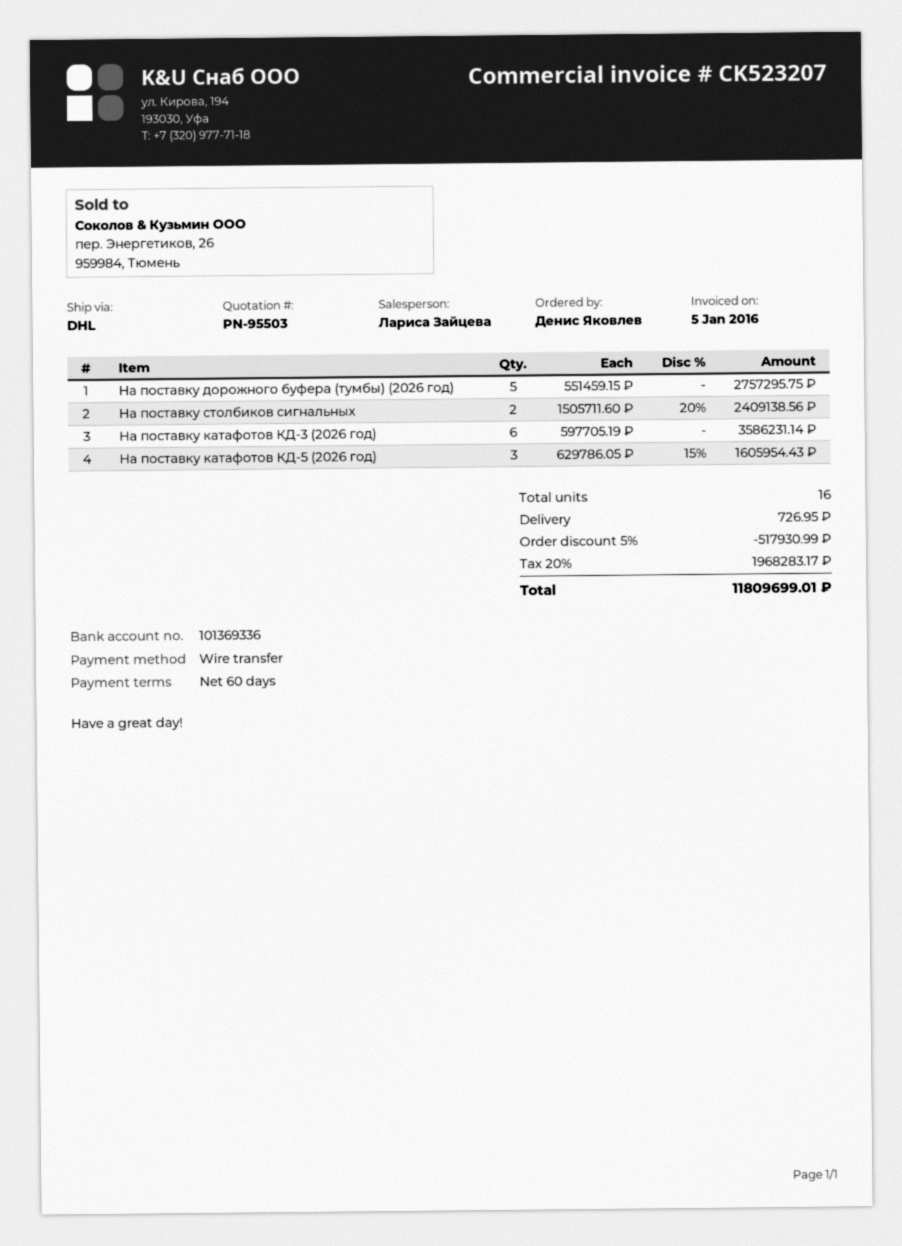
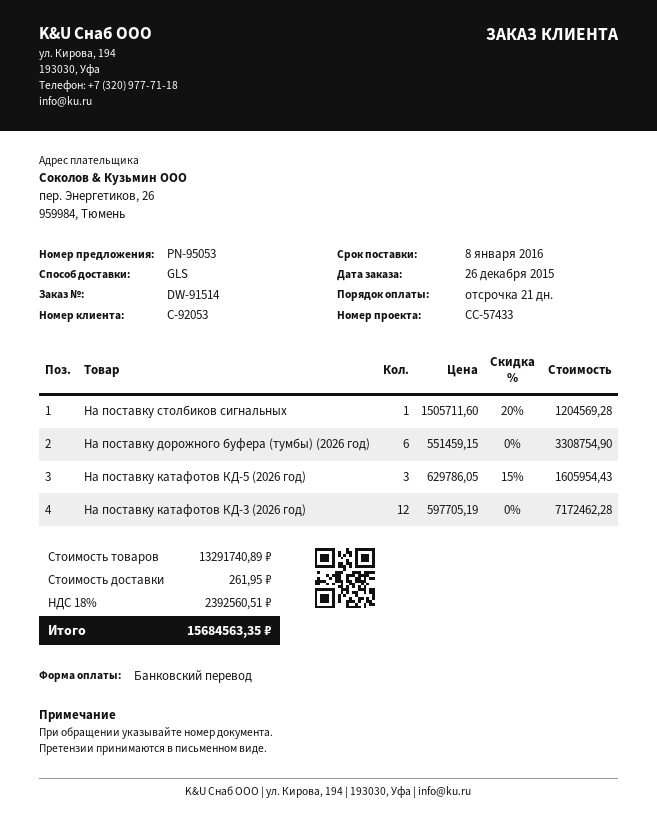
quote number: PN-95503 -> PN-95053
payment terms: 60 days -> 21 days
shipping method: DHL -> GLS
На поставку дорожного буфера (тумбы) (2026 год): 5 x 551459.15 = 2757295.75 -> 6 x 551459.15 = 3308754.90
На поставку столбиков сигнальных: 2 x 1505711.60 - 20% = 2409138.56 -> 1 x 1505711.60 - 20% = 1204569.28
На поставку катафотов КД-3 (2026 год): 6 x 597705.19 = 3586231.14 -> 12 x 597705.19 = 7172462.28
discount: 5% = 517930.99 -> none
shipping: 726.95 -> 261.95
tax: 20% = 1968283.17 -> 18% = 2392560.51
total: 11809699.01 -> 15684563.35

